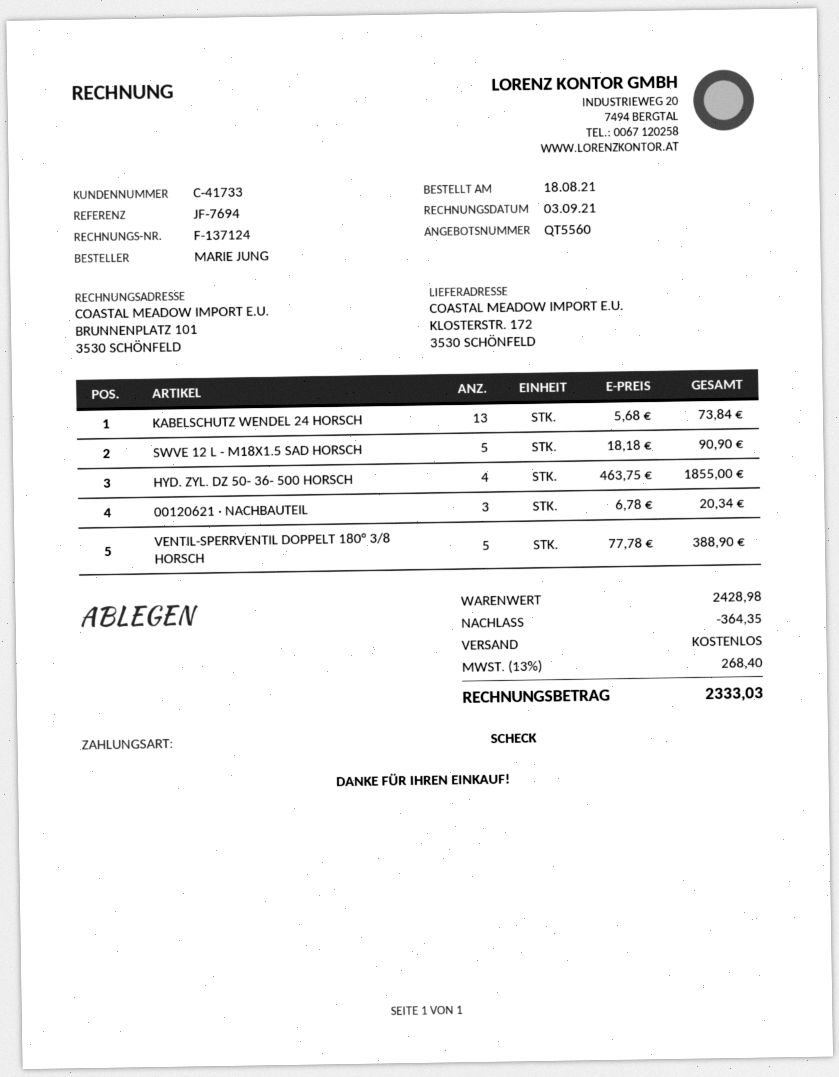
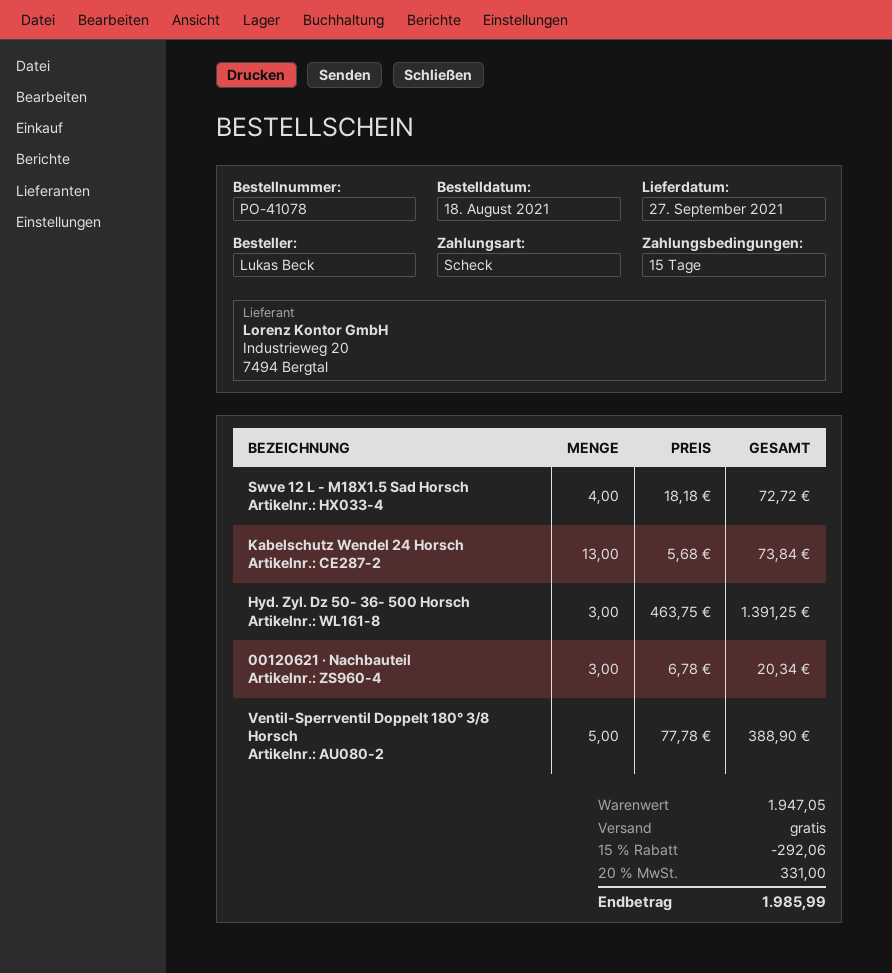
ordered by: MARIE JUNG -> Lukas Beck
SWVE 12 L - M18X1.5 SAD HORSCH: 5 x 18.18 = 90.90 -> 4 x 18.18 = 72.72
HYD. ZYL. DZ 50- 36- 500 HORSCH: 4 x 463.75 = 1855.00 -> 3 x 463.75 = 1391.25
subtotal: 2428.98 -> 1947.05
discount: 364.35 -> 292.06
tax: 13% = 268.40 -> 20% = 331.00
total: 2333.03 -> 1985.99

